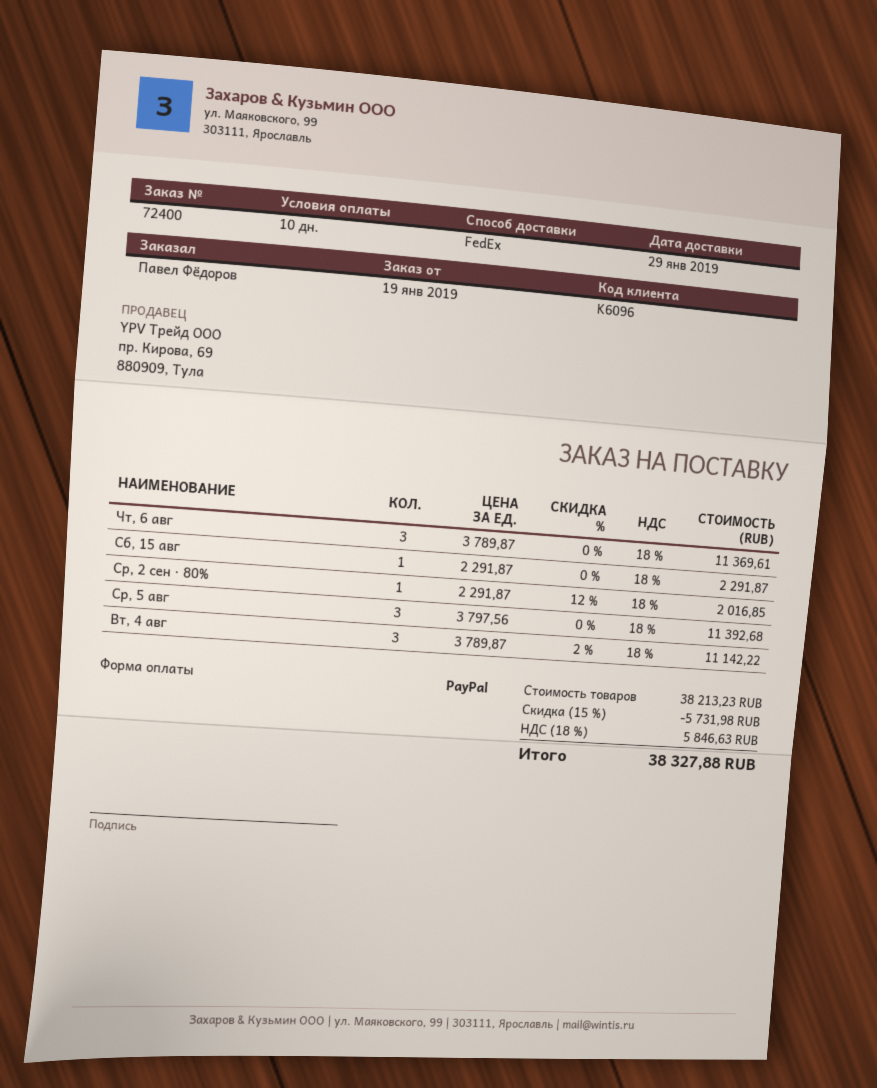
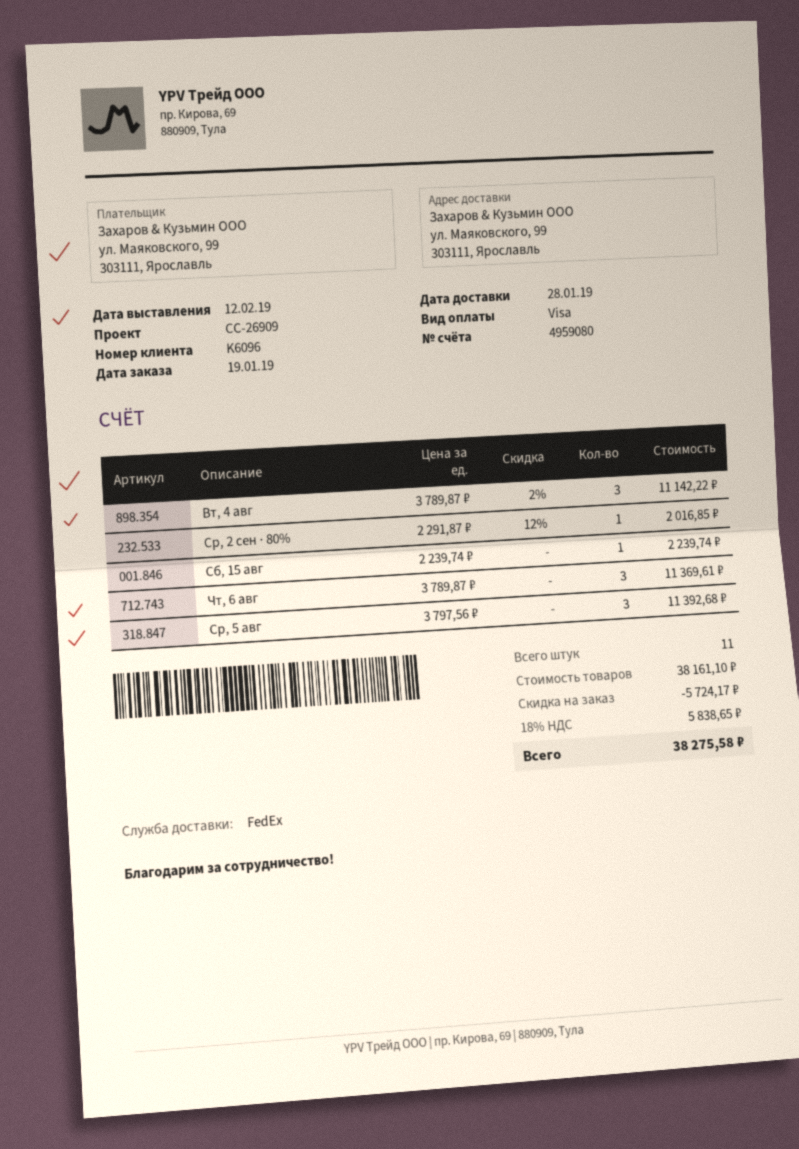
delivery date: 2019-01-29 -> 2019-01-28
payment method: PayPal -> Visa
Сб, 15 авг: 1 x 2291.87 = 2291.87 -> 1 x 2239.74 = 2239.74
subtotal: 38213.23 -> 38161.10
discount: 5731.98 -> 5724.17
tax: 18% = 5846.63 -> 18% = 5838.65
total: 38327.88 -> 38275.58

